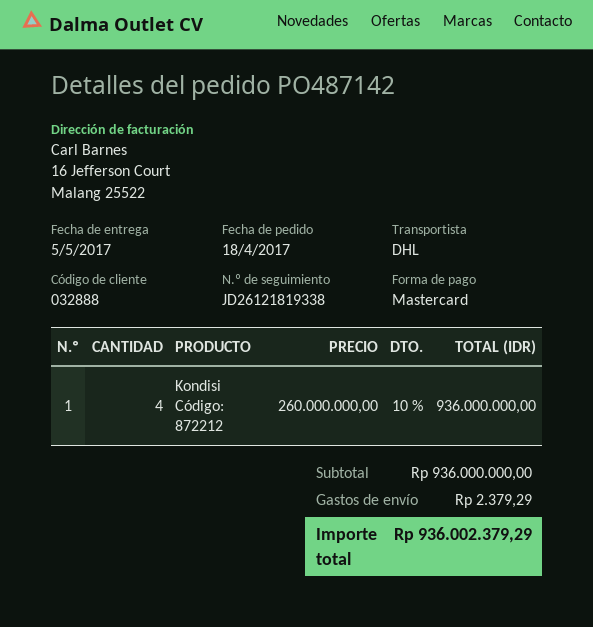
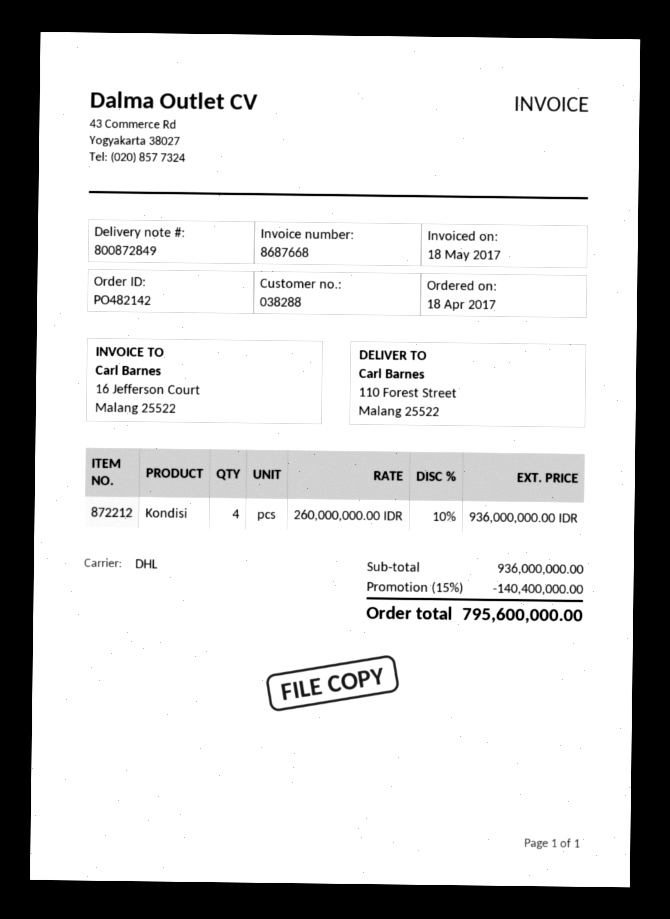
order number: PO487142 -> PO482142
customer number: 032888 -> 038288
discount: none -> 15% = 140400000.00
shipping: 2379.29 -> none
total: 936002379.29 -> 795600000.00

